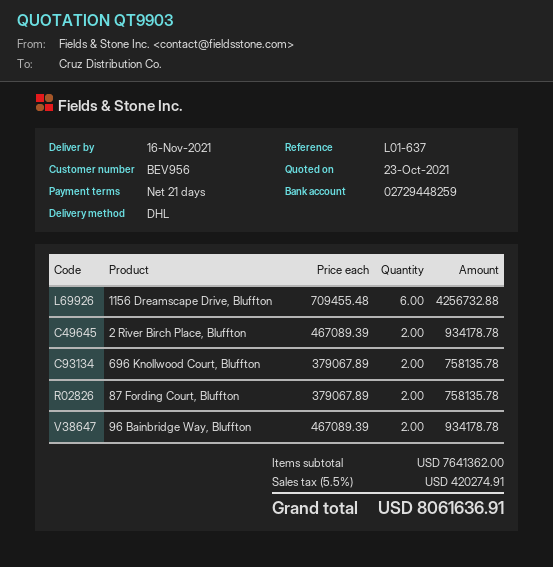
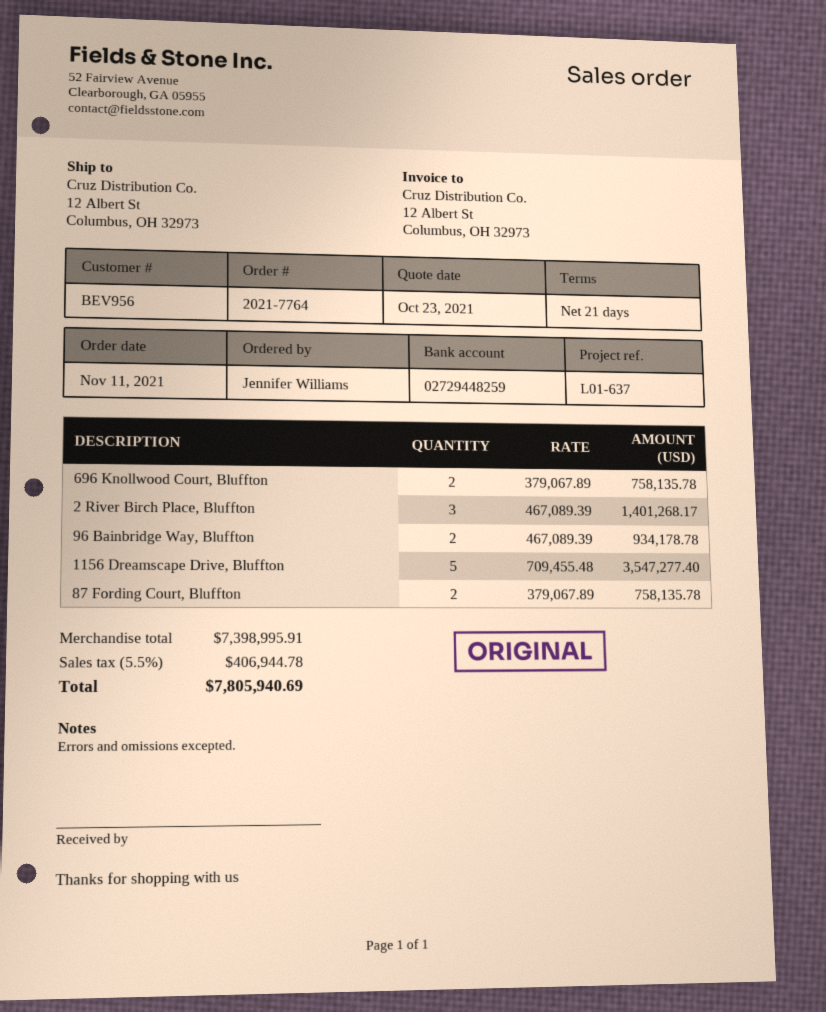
1156 Dreamscape Drive, Bluffton: 6 x 709455.48 = 4256732.88 -> 5 x 709455.48 = 3547277.40
2 River Birch Place, Bluffton: 2 x 467089.39 = 934178.78 -> 3 x 467089.39 = 1401268.17
subtotal: 7641362.00 -> 7398995.91
tax: 5.5% = 420274.91 -> 5.5% = 406944.78
total: 8061636.91 -> 7805940.69

